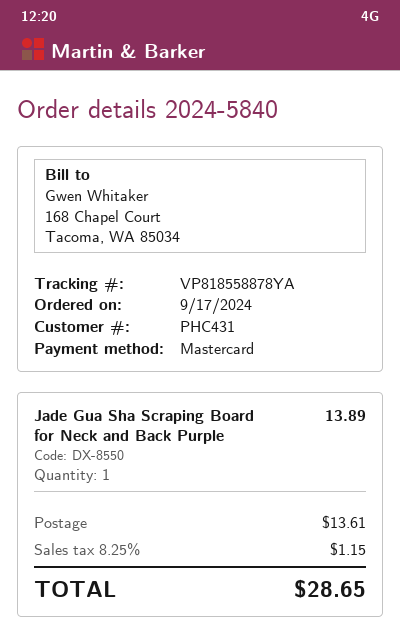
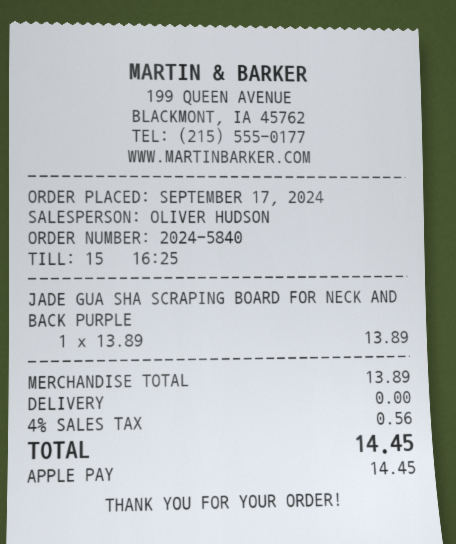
payment method: Mastercard -> Apple Pay
shipping: 13.61 -> 0.00
tax: 8.25% = 1.15 -> 4% = 0.56
total: 28.65 -> 14.45

